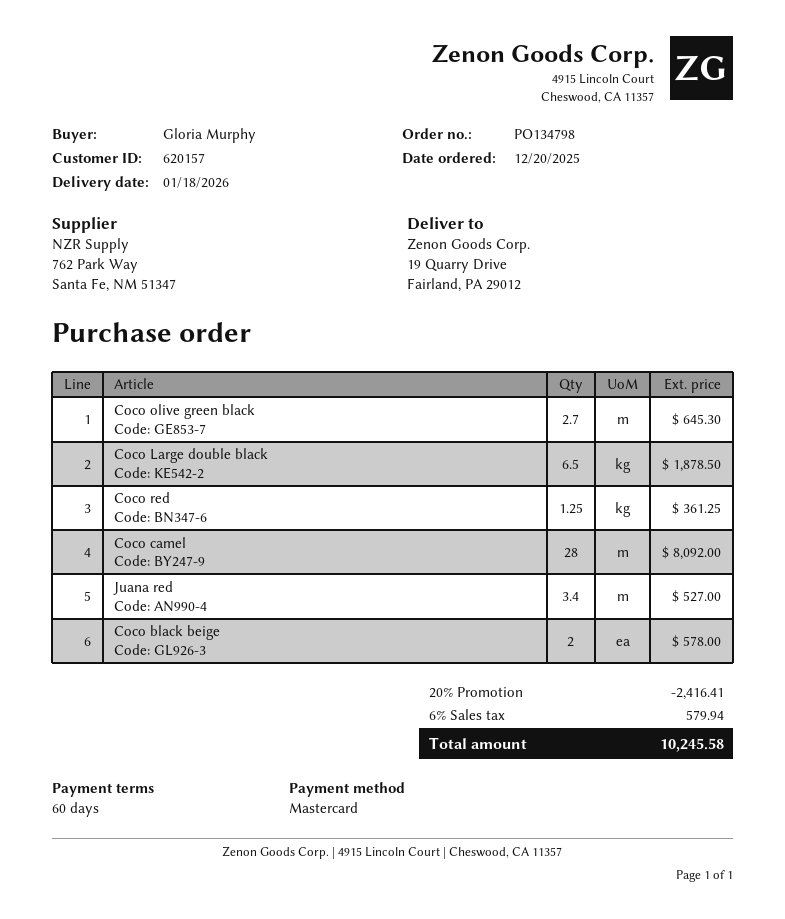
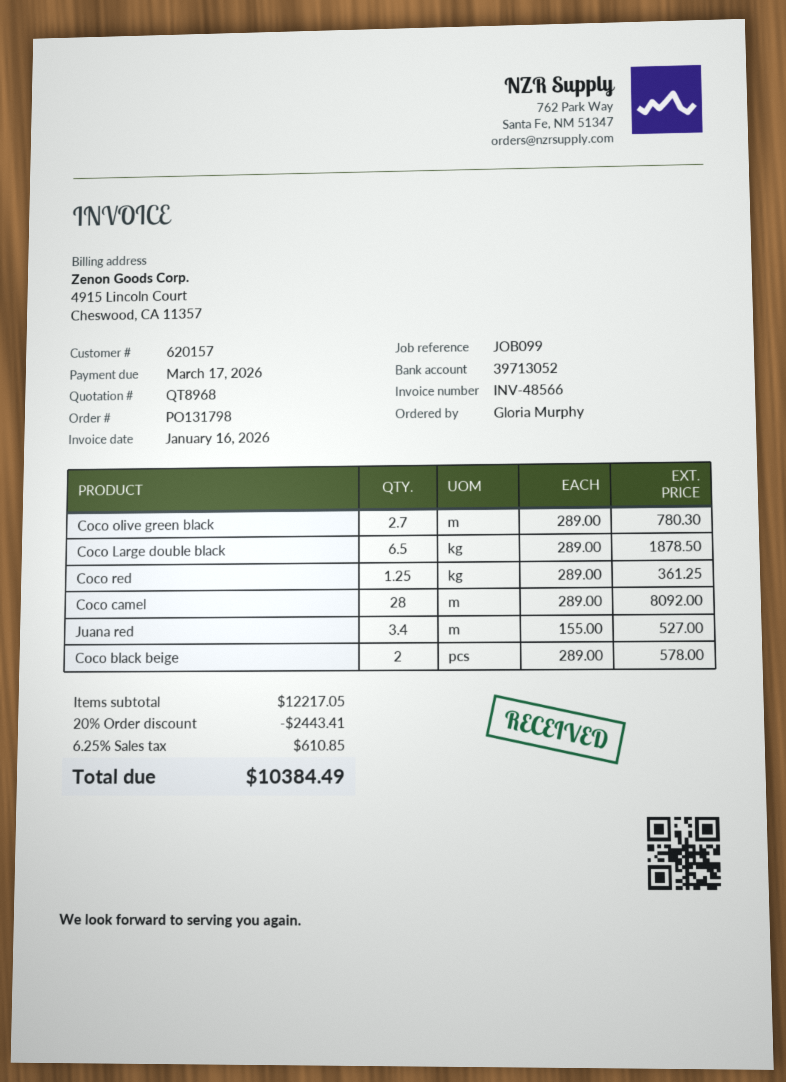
order number: PO134798 -> PO131798
Coco olive green black: 2.7 for 645.30 -> 2.7 for 780.30
discount: 20% = 2416.41 -> 20% = 2443.41
tax: 6% = 579.94 -> 6.25% = 610.85
total: 10245.58 -> 10384.49

